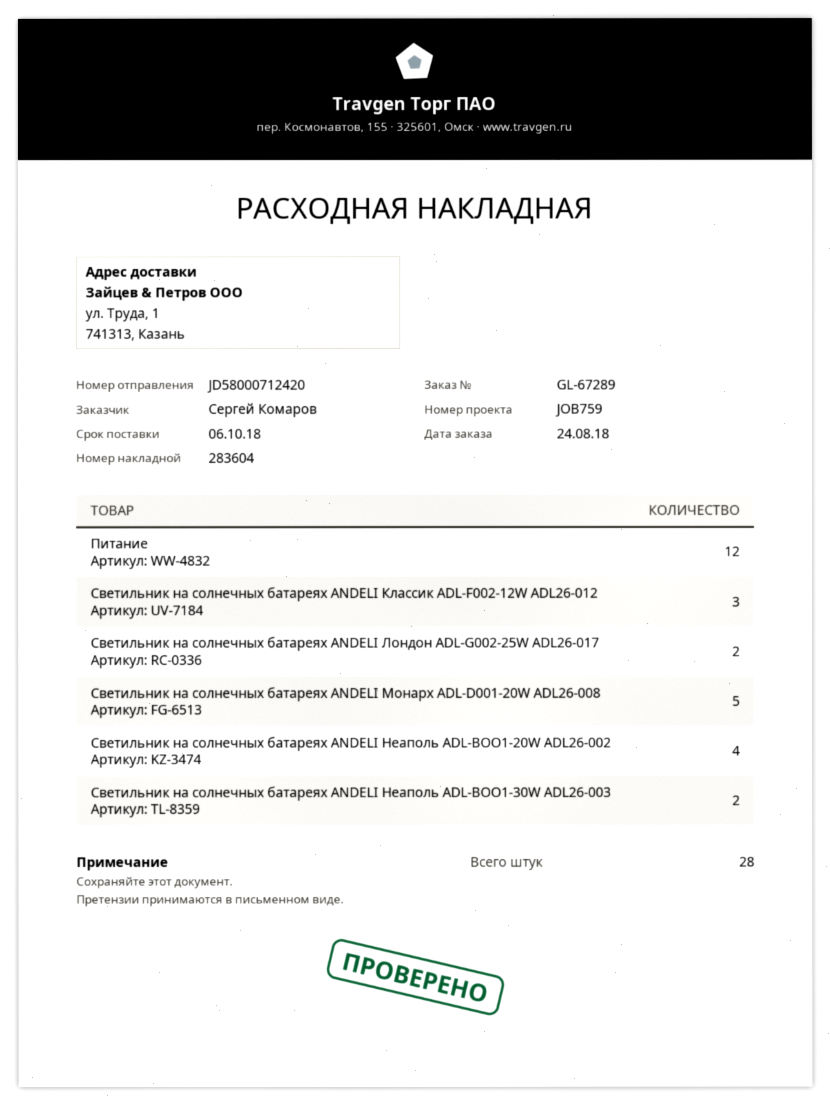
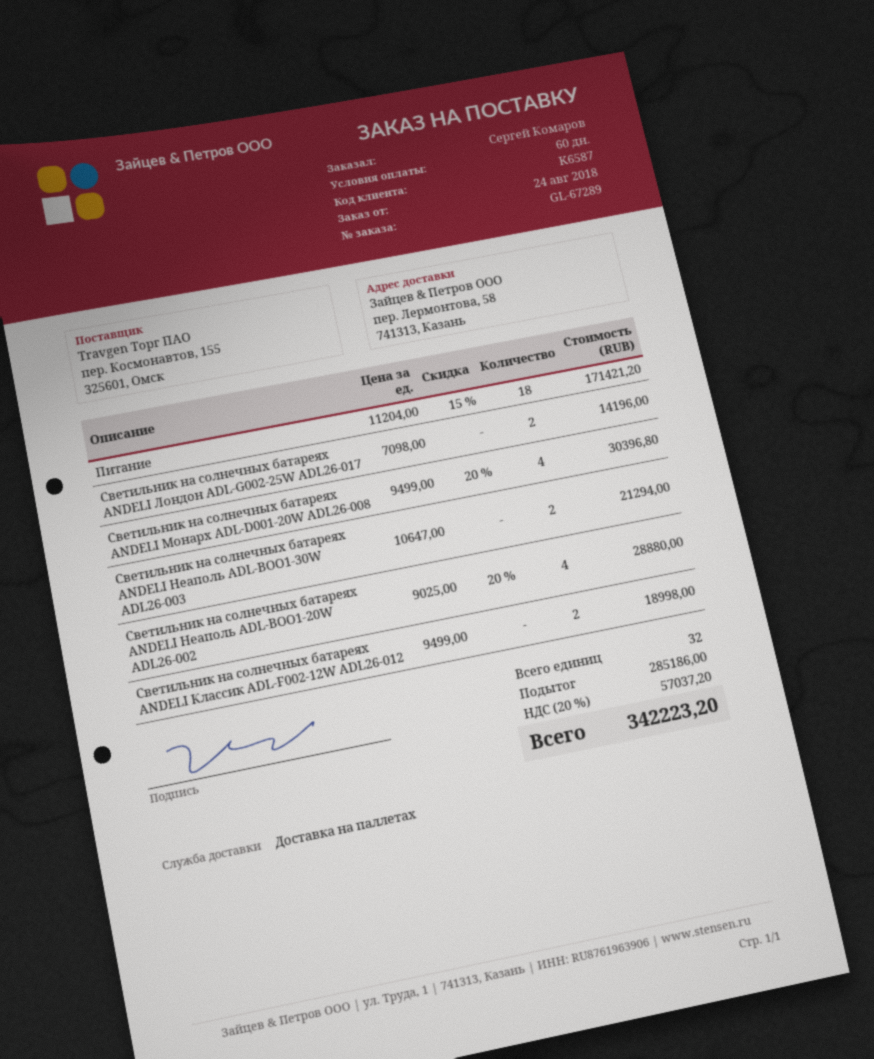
ship to: ул. Труда, 1, 741313, Казань -> пер. Лермонтова, 58, 741313, Казань
Питание: 12 -> 18
Светильник на солнечных батареях ANDELI Классик ADL-F002-12W ADL26-012: 3 -> 2
Светильник на солнечных батареях ANDELI Монарх ADL-D001-20W ADL26-008: 5 -> 4
total quantity: 28 -> 32

